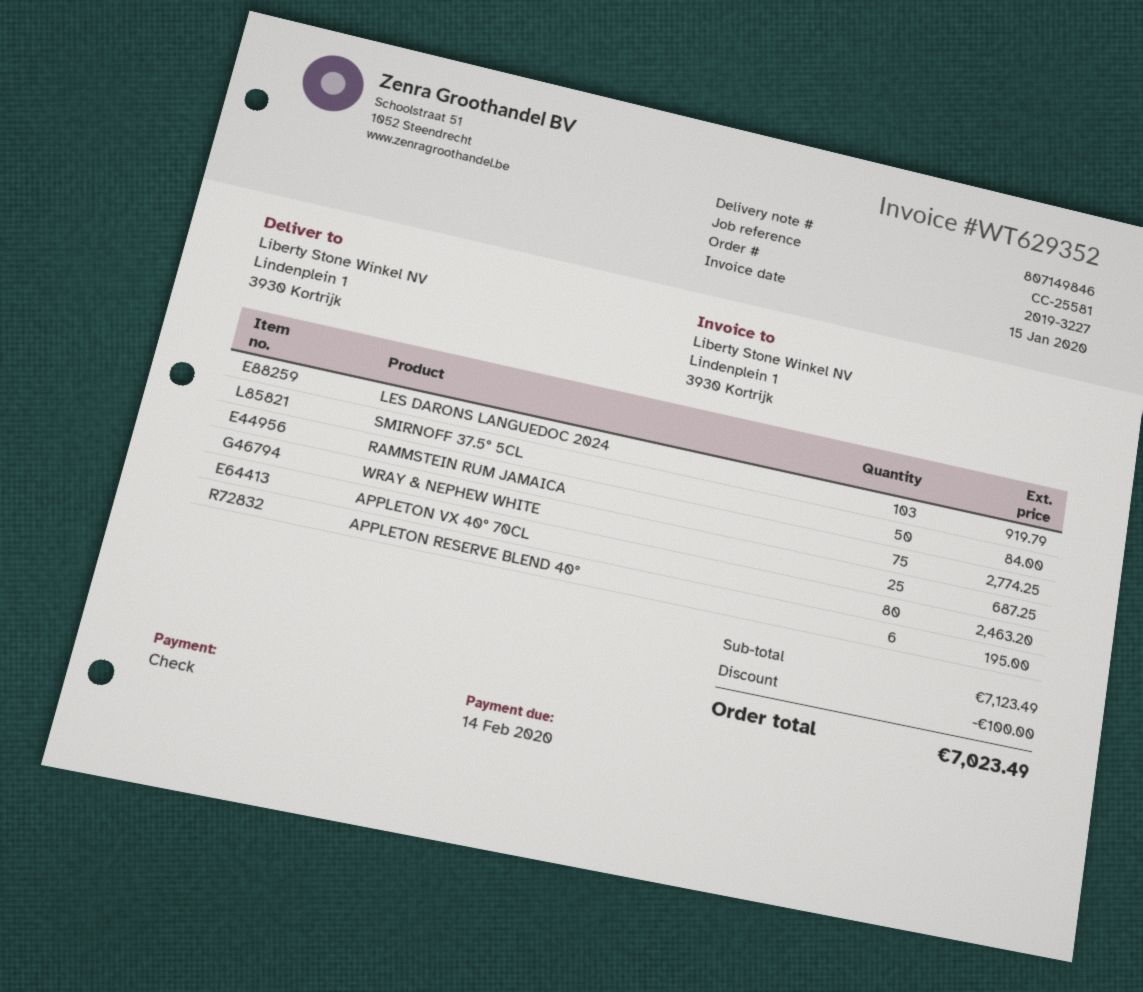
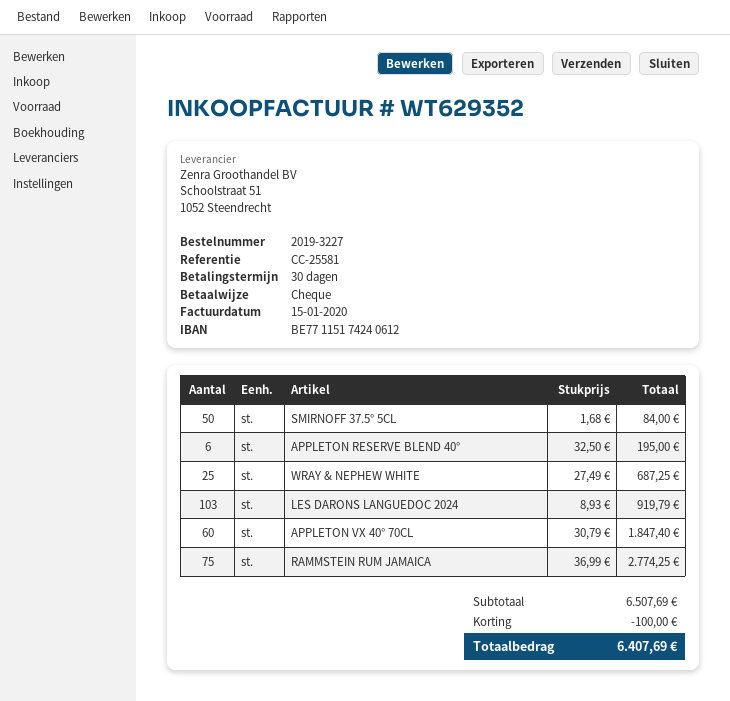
APPLETON VX 40° 70CL: 80 for 2463.20 -> 60 for 1847.40
subtotal: 7123.49 -> 6507.69
total: 7023.49 -> 6407.69

